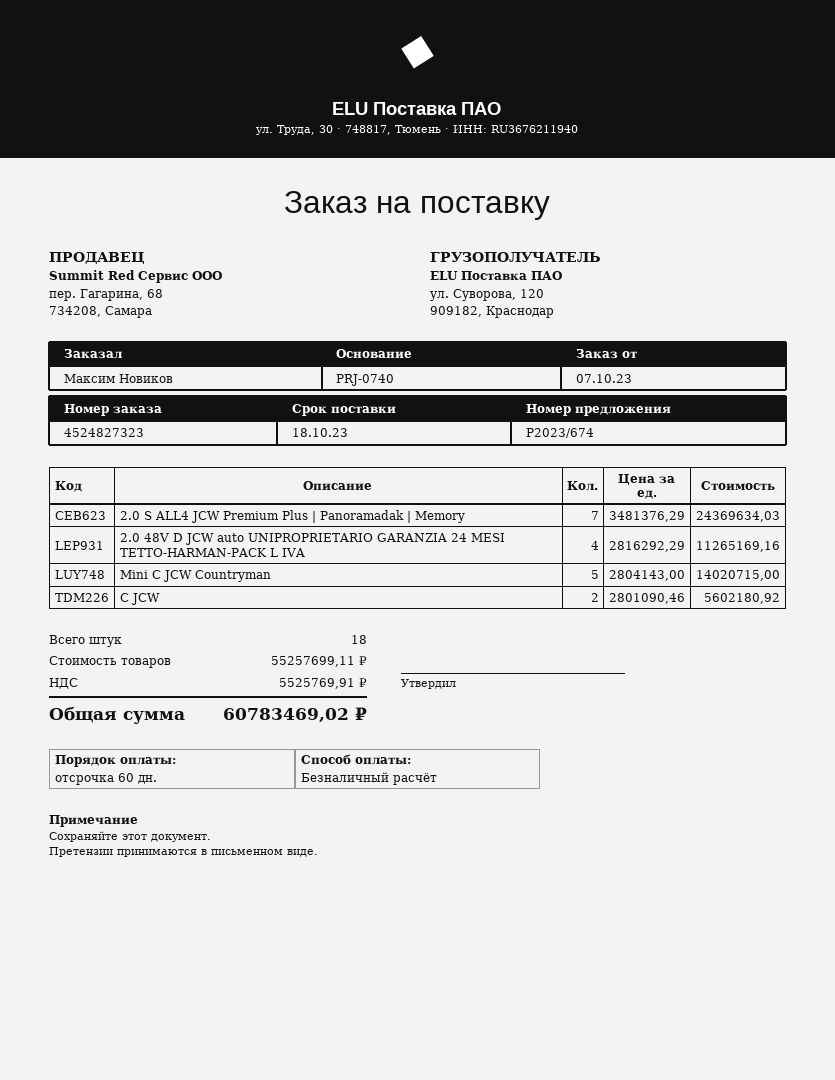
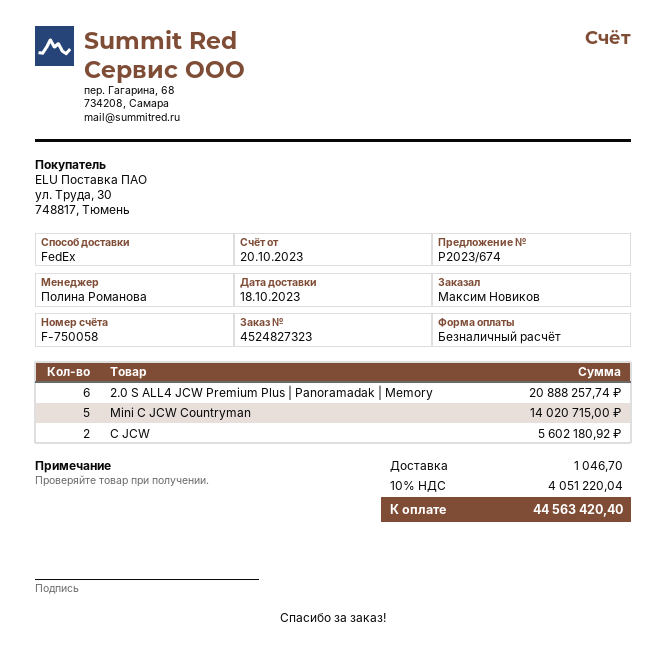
2.0 S ALL4 JCW Premium Plus | Panoramadak | Memory: 7 for 24369634.03 -> 6 for 20888257.74
2.0 48V D JCW auto UNIPROPRIETARIO GARANZIA 24 MESI TETTO-HARMAN-PACK L IVA: 4 for 11265169.16 -> none
shipping: none -> 1046.70
tax: 5525769.91 -> 4051220.04
total: 60783469.02 -> 44563420.40

